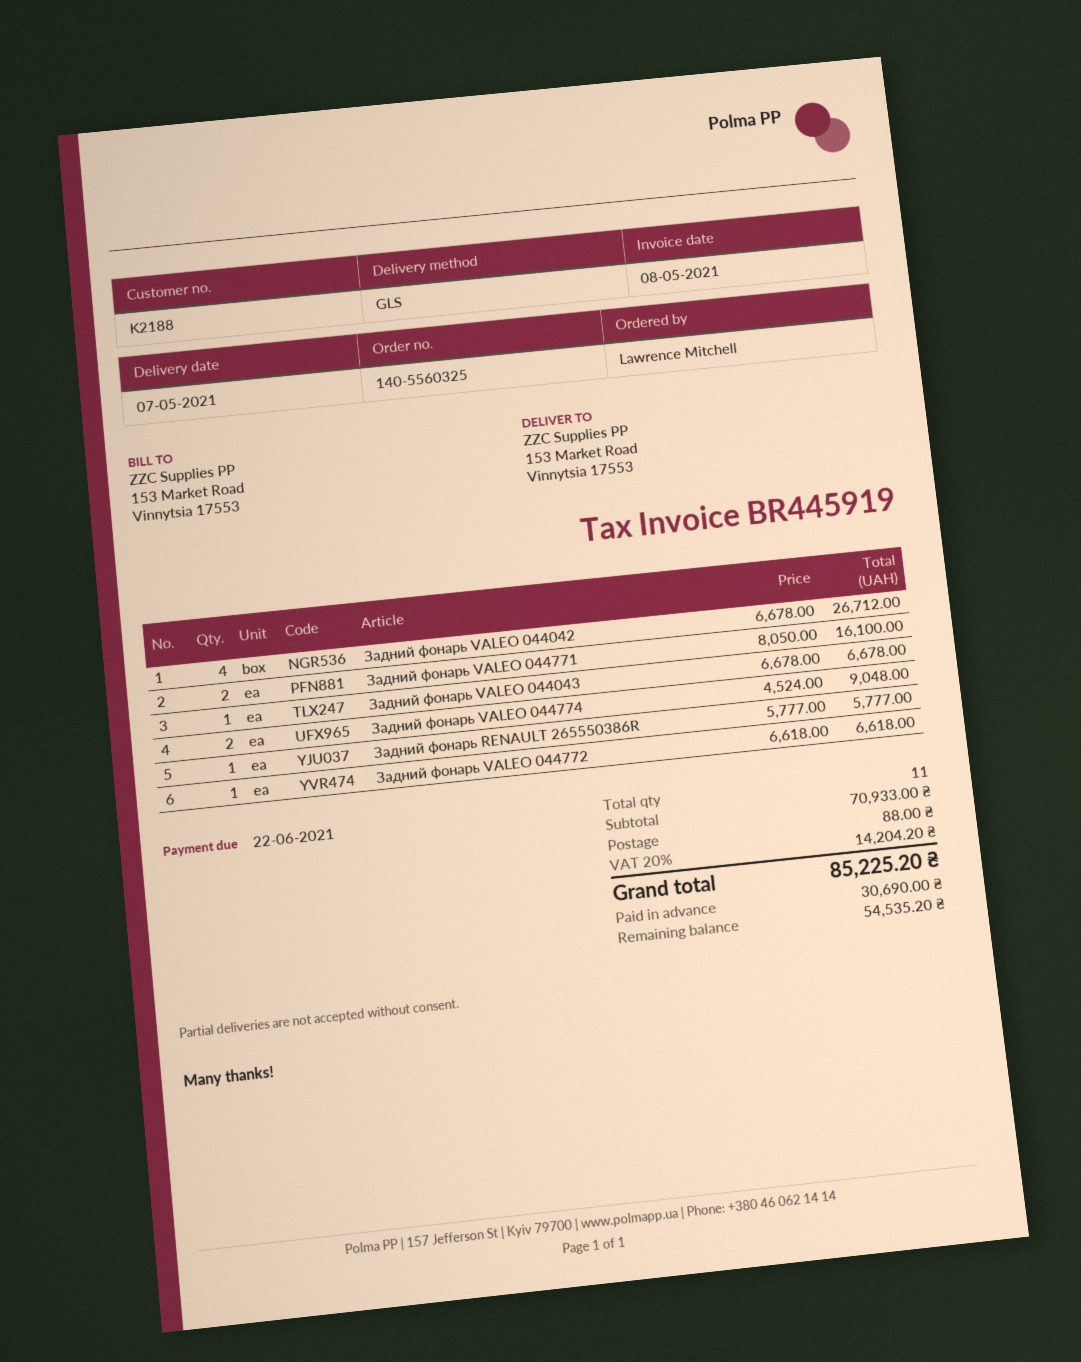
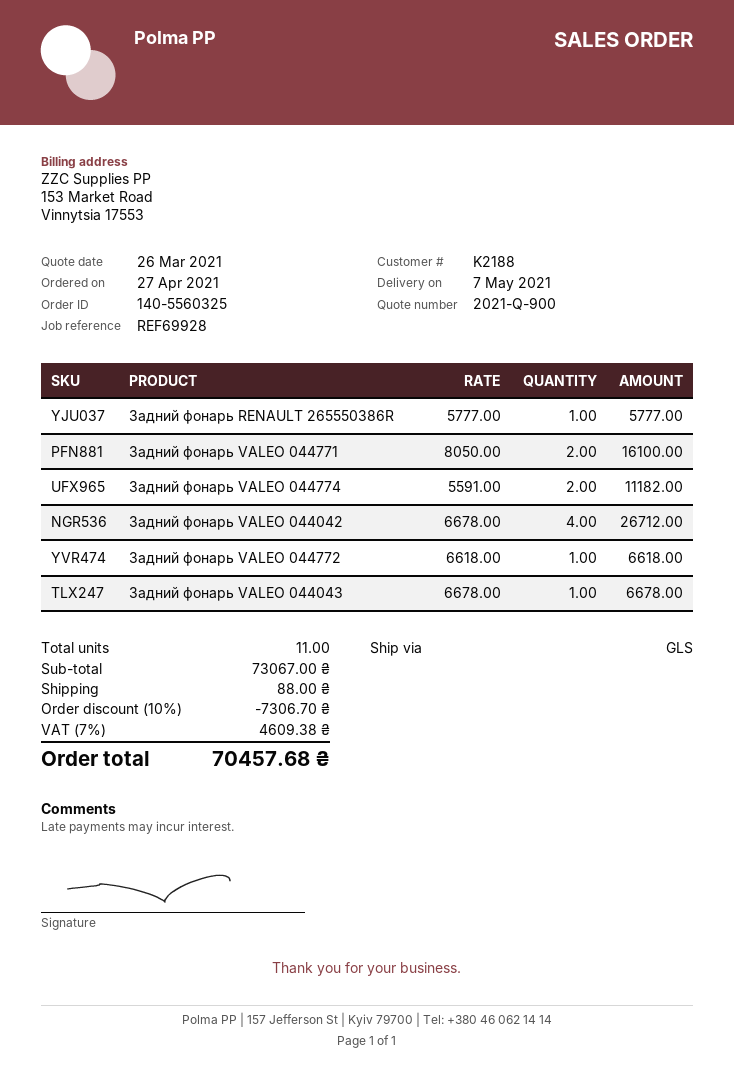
Задний фонарь VALEO 044774: 2 x 4524.00 = 9048.00 -> 2 x 5591.00 = 11182.00
subtotal: 70933.00 -> 73067.00
discount: none -> 10% = 7306.70
tax: 20% = 14204.20 -> 7% = 4609.38
total: 85225.20 -> 70457.68

